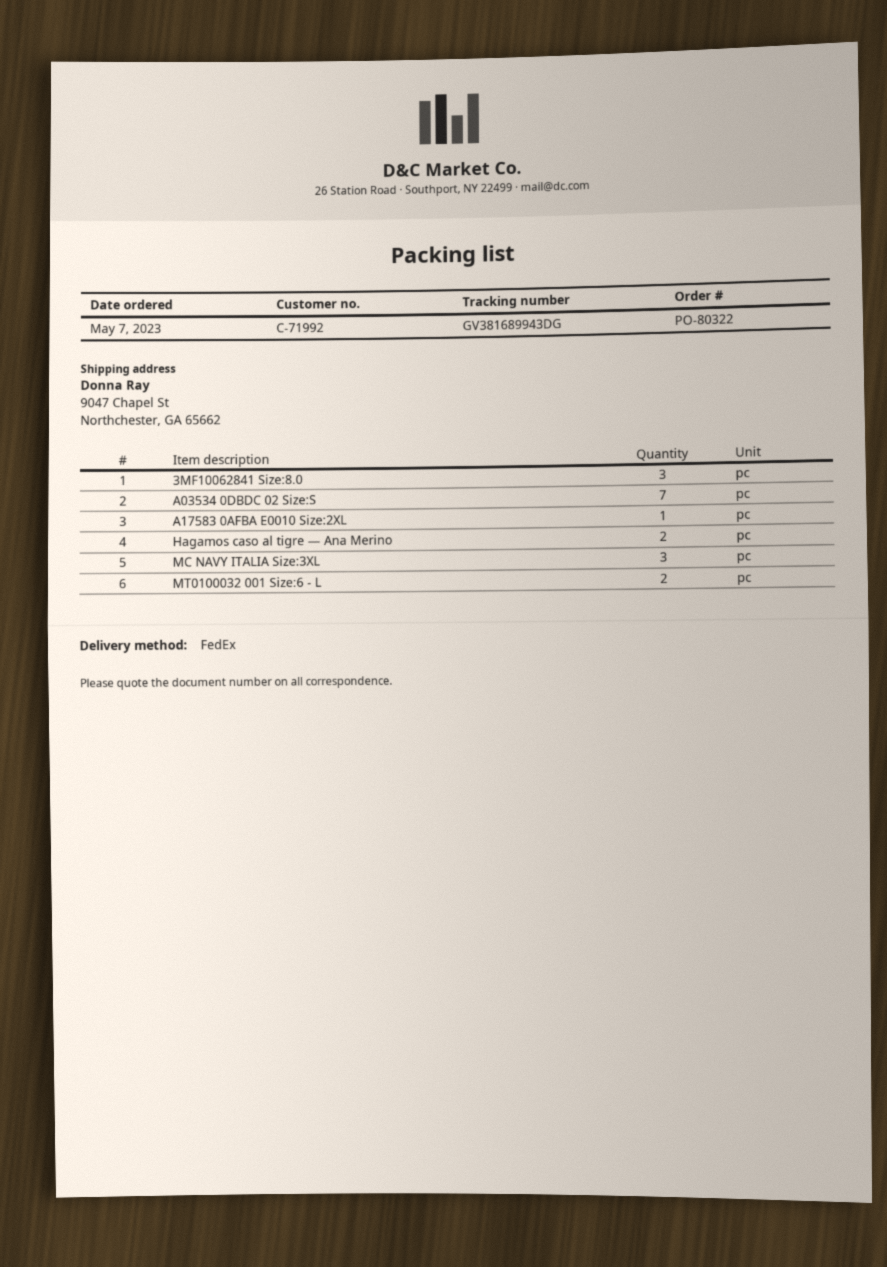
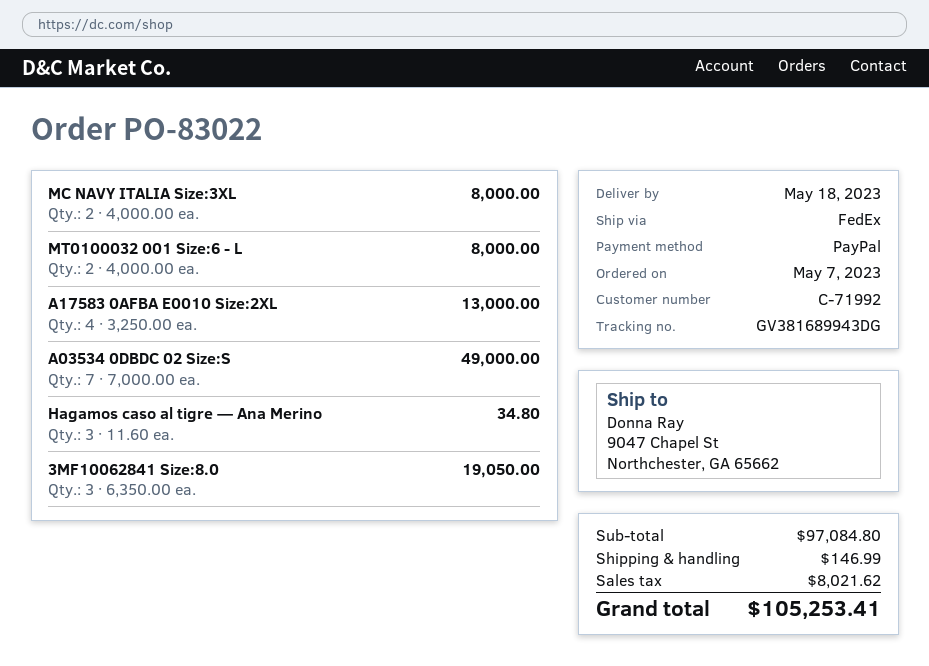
order number: PO-80322 -> PO-83022
A17583 0AFBA E0010 Size:2XL: 1 -> 4
Hagamos caso al tigre — Ana Merino: 2 -> 3
MC NAVY ITALIA Size:3XL: 3 -> 2

